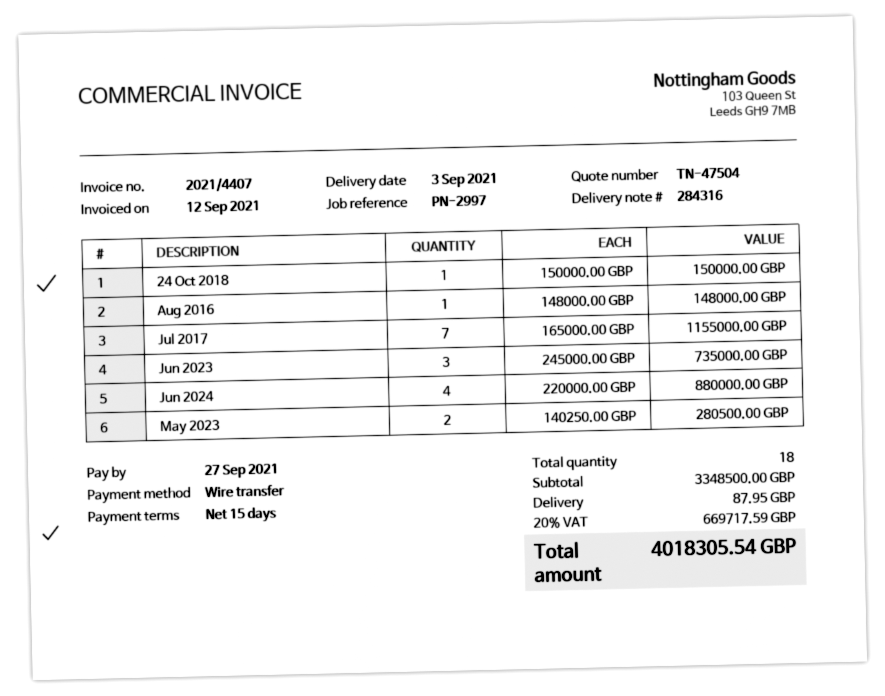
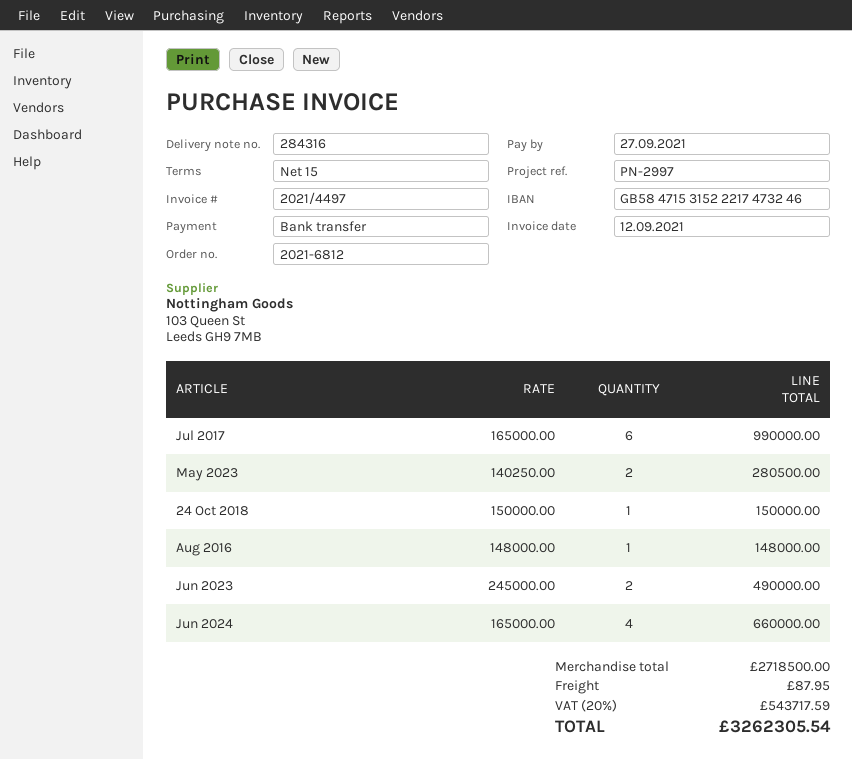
invoice number: 2021/4407 -> 2021/4497
Jul 2017: 7 x 165000.00 = 1155000.00 -> 6 x 165000.00 = 990000.00
Jun 2023: 3 x 245000.00 = 735000.00 -> 2 x 245000.00 = 490000.00
Jun 2024: 4 x 220000.00 = 880000.00 -> 4 x 165000.00 = 660000.00
subtotal: 3348500.00 -> 2718500.00
tax: 20% = 669717.59 -> 20% = 543717.59
total: 4018305.54 -> 3262305.54

